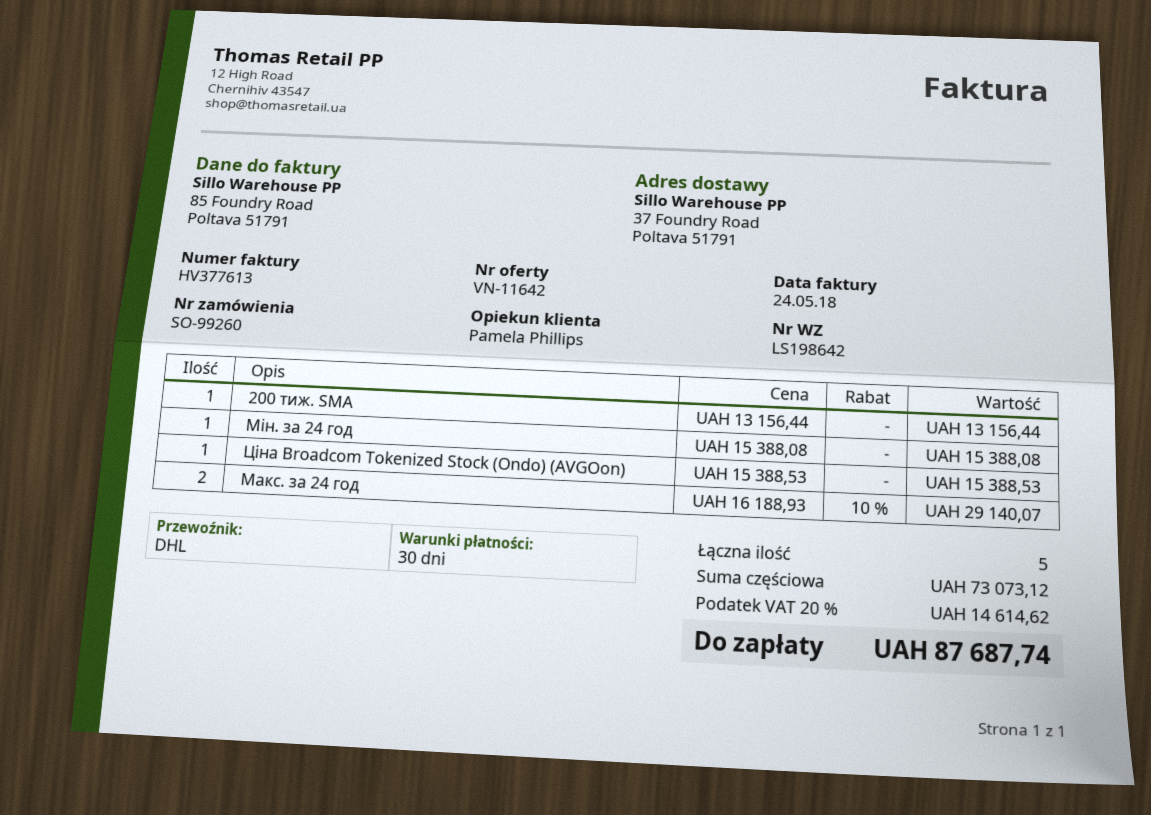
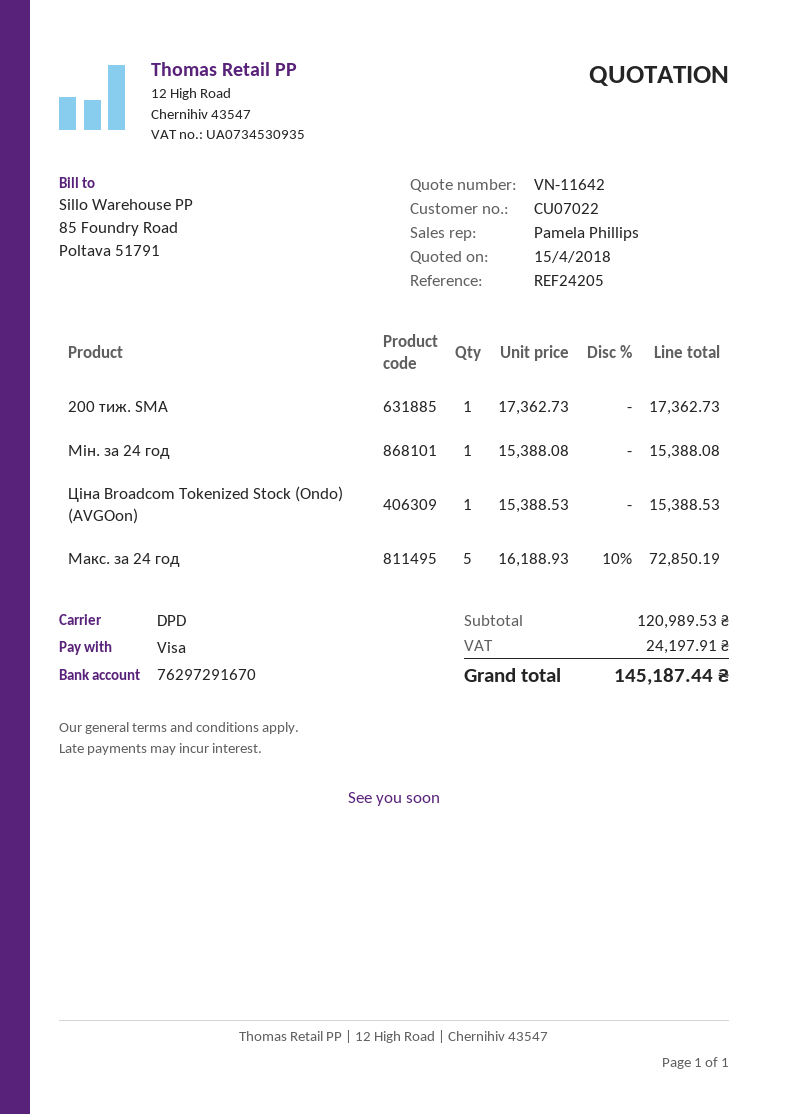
shipping method: DHL -> DPD
200 тиж. SMA: 1 x 13156.44 = 13156.44 -> 1 x 17362.73 = 17362.73
Макс. за 24 год: 2 x 16188.93 - 10% = 29140.07 -> 5 x 16188.93 - 10% = 72850.19
subtotal: 73073.12 -> 120989.53
tax: 14614.62 -> 24197.91
total: 87687.74 -> 145187.44

